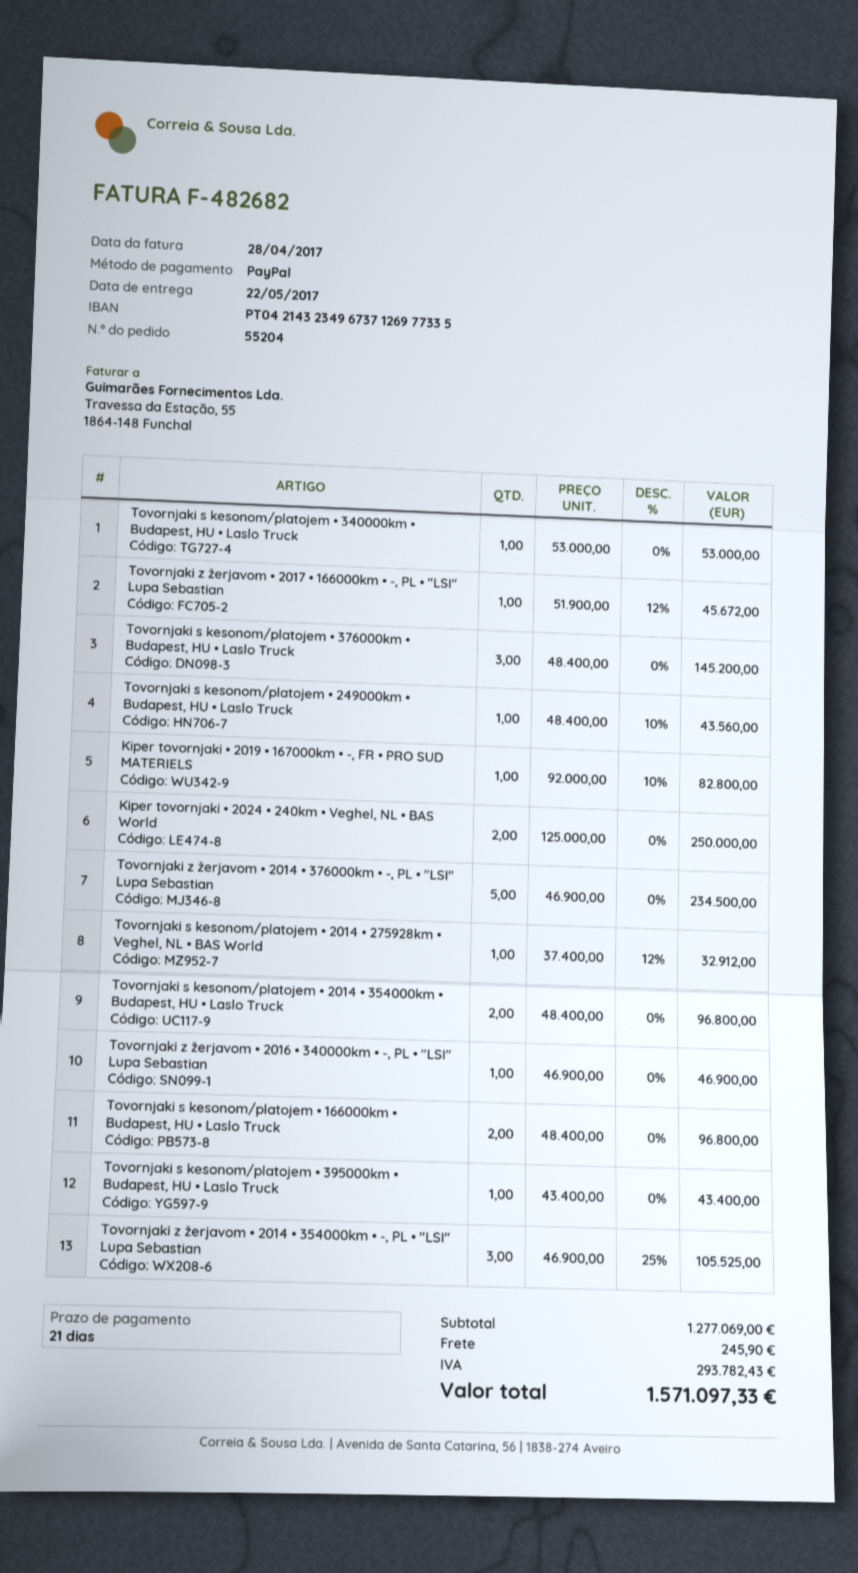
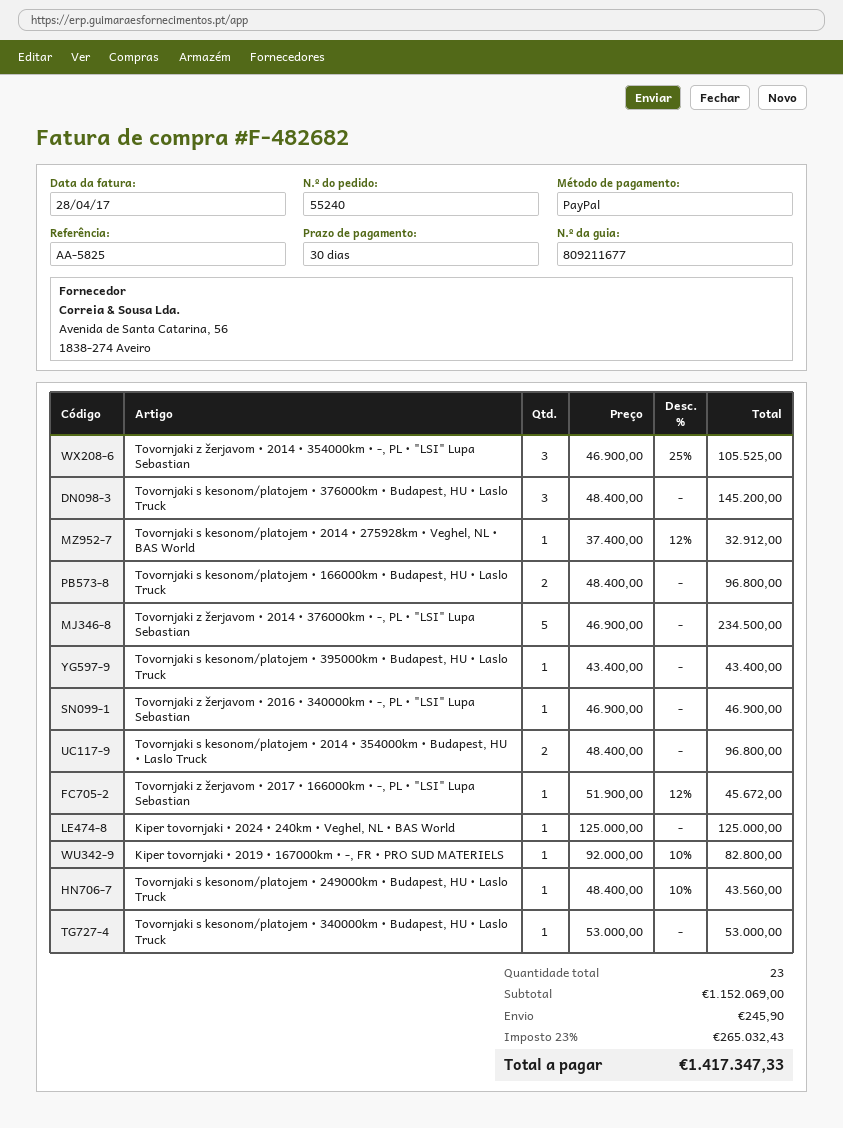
order number: 55204 -> 55240
payment terms: 21 days -> 30 days
Kiper tovornjaki • 2024 • 240km • Veghel, NL • BAS World: 2 x 125000.00 = 250000.00 -> 1 x 125000.00 = 125000.00
subtotal: 1277069.00 -> 1152069.00
tax: 293782.43 -> 265032.43
total: 1571097.33 -> 1417347.33

